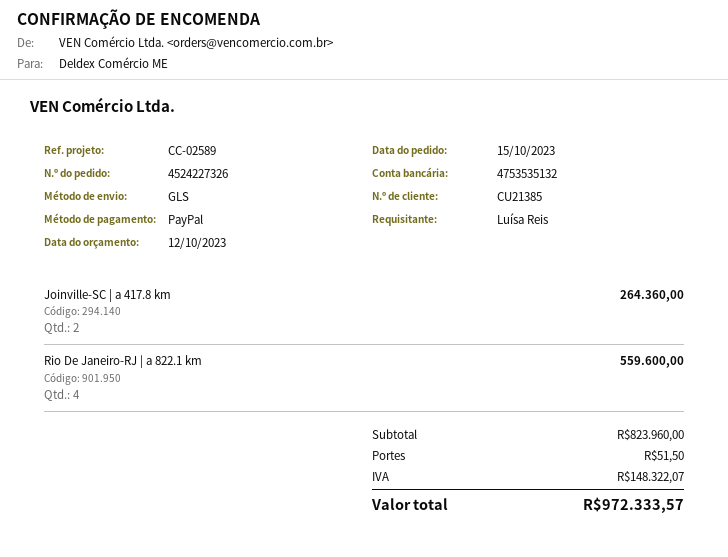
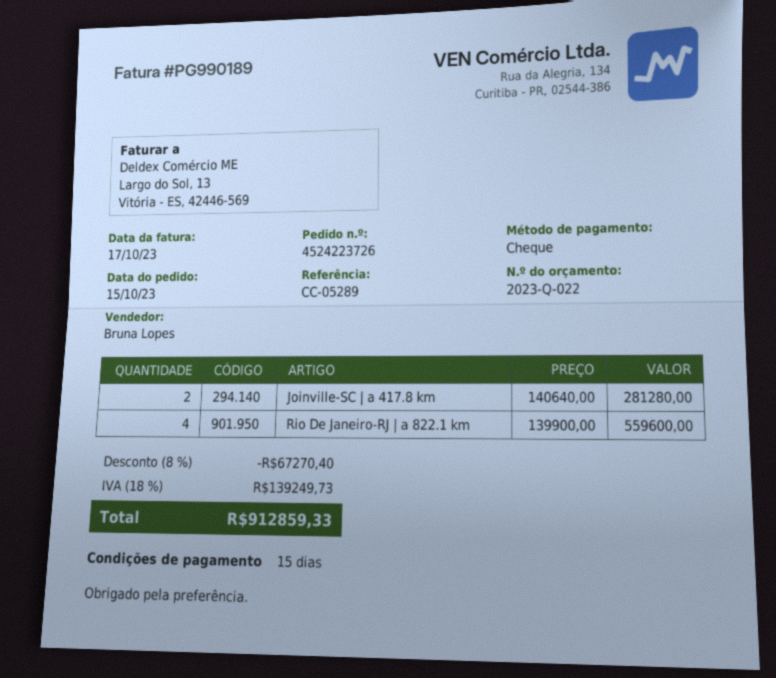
order number: 4524227326 -> 4524223726
reference: CC-02589 -> CC-05289
payment method: PayPal -> cheque
Joinville-SC | a 417.8 km: 2 for 264360.00 -> 2 for 281280.00
discount: none -> 8% = 67270.40
shipping: 51.50 -> none
tax: 148322.07 -> 139249.73
total: 972333.57 -> 912859.33

